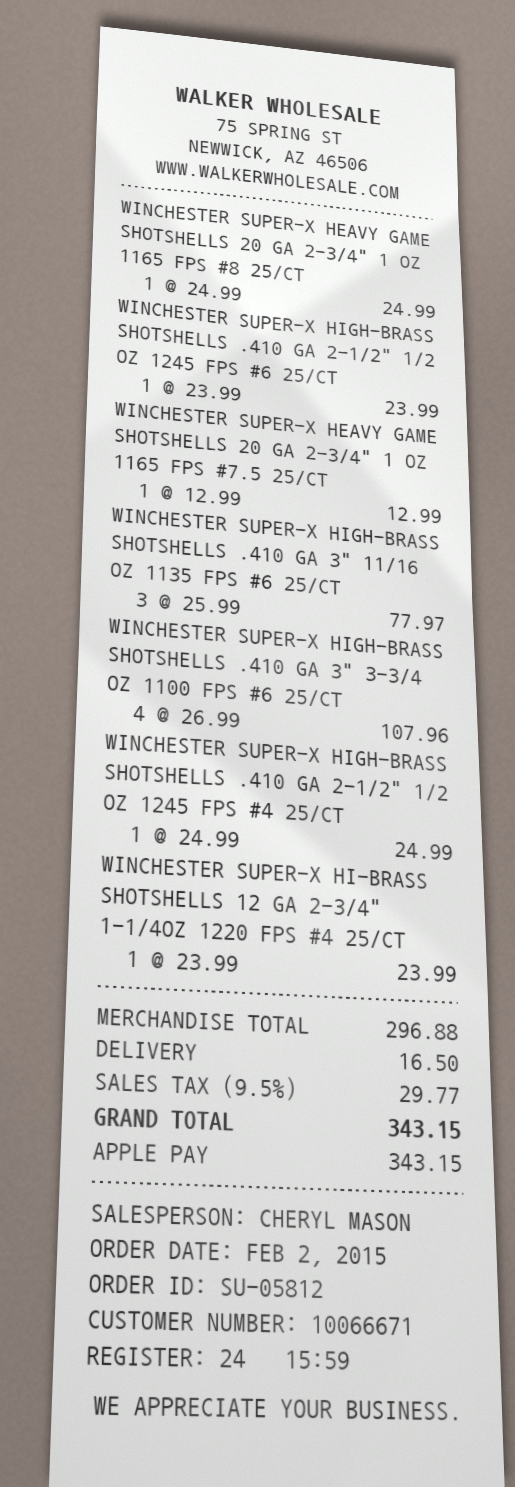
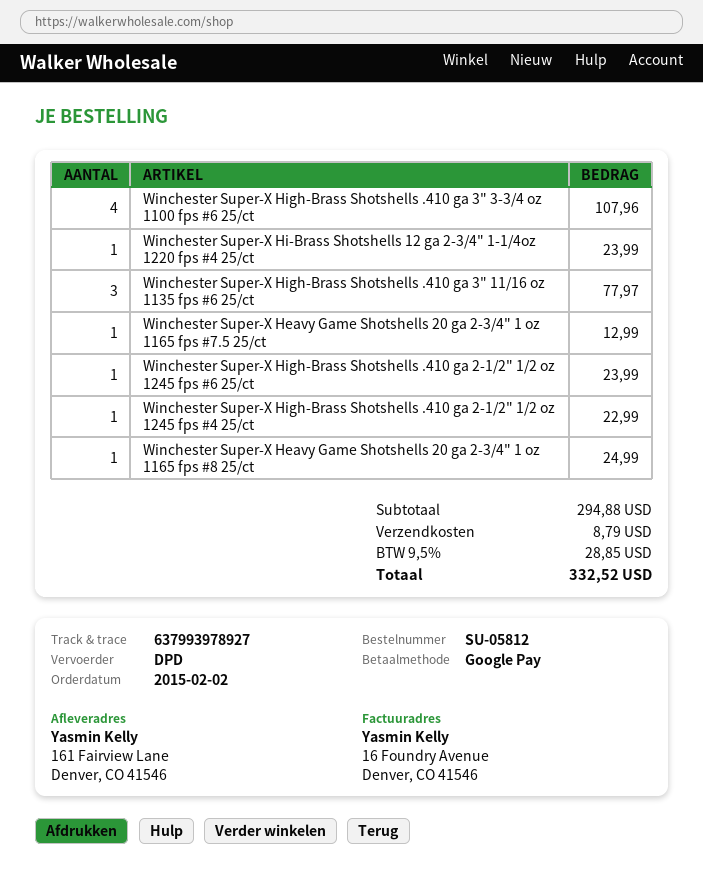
payment method: Apple Pay -> Google Pay
WINCHESTER SUPER-X HIGH-BRASS SHOTSHELLS .410 GA 2-1/2" 1/2 OZ 1245 FPS #4 25/CT: 1 for 24.99 -> 1 for 22.99
subtotal: 296.88 -> 294.88
shipping: 16.50 -> 8.79
tax: 9.5% = 29.77 -> 9.5% = 28.85
total: 343.15 -> 332.52

